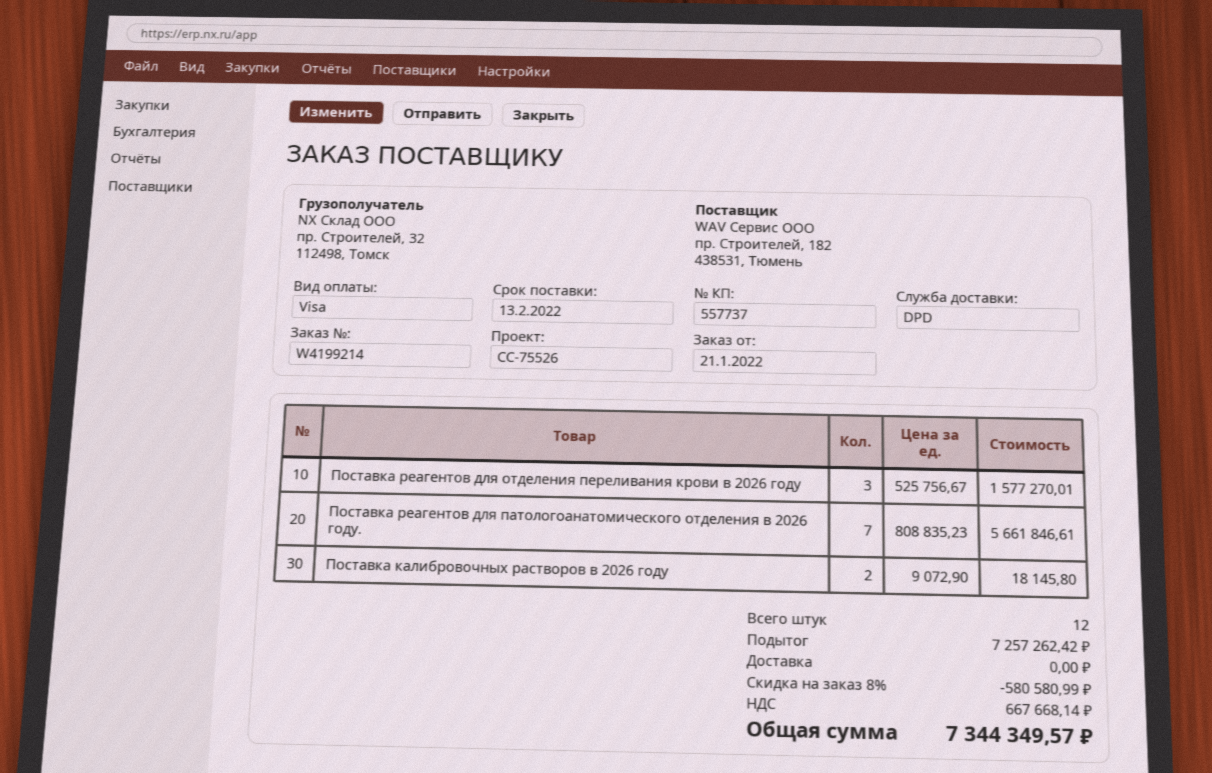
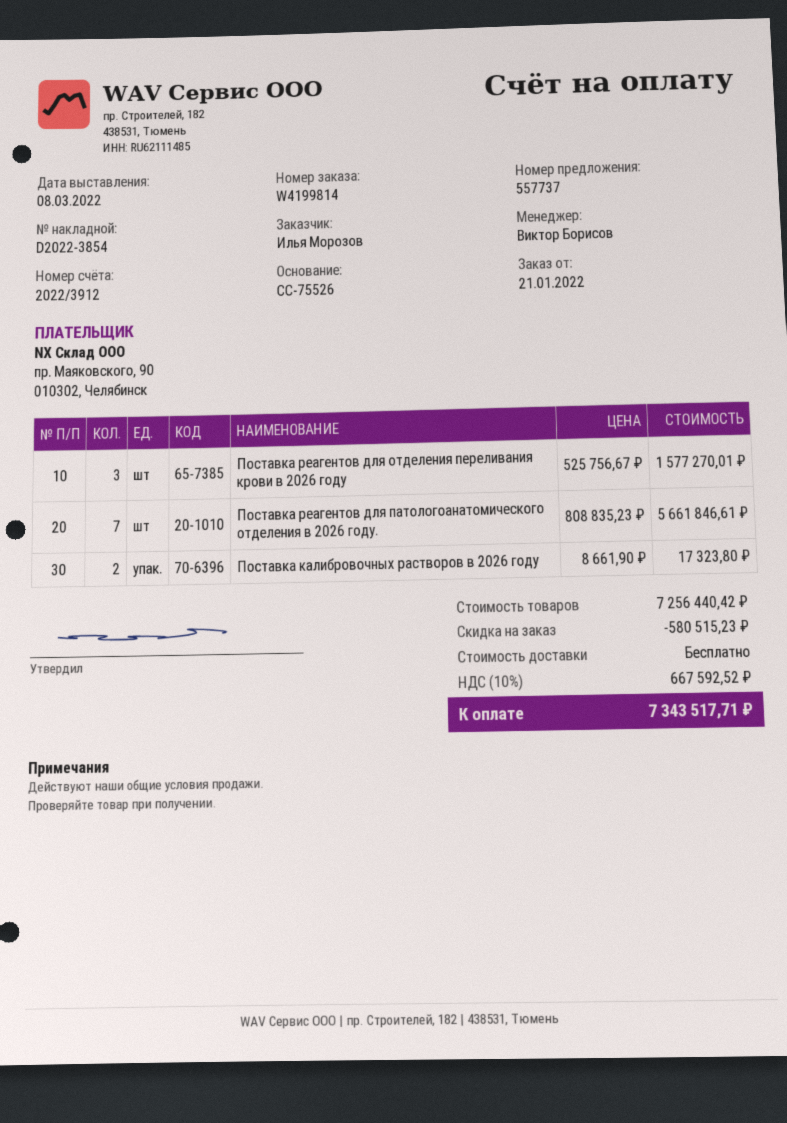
order number: W4199214 -> W4199814
Поставка калибровочных растворов в 2026 году: 2 x 9072.90 = 18145.80 -> 2 x 8661.90 = 17323.80
subtotal: 7257262.42 -> 7256440.42
discount: 580580.99 -> 580515.23
tax: 667668.14 -> 667592.52
total: 7344349.57 -> 7343517.71

